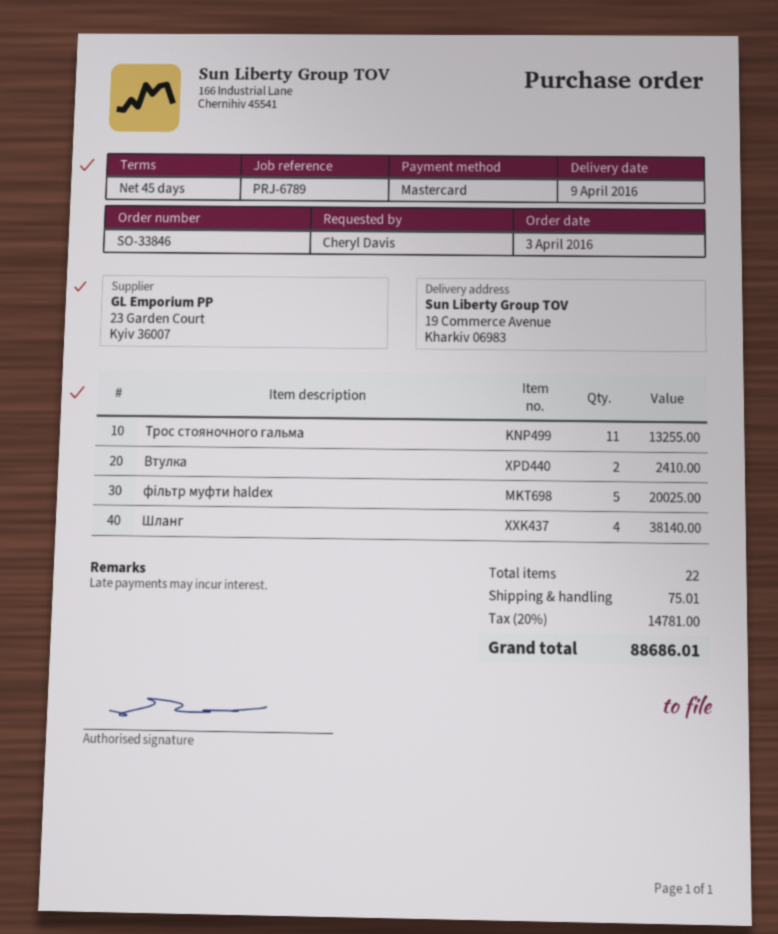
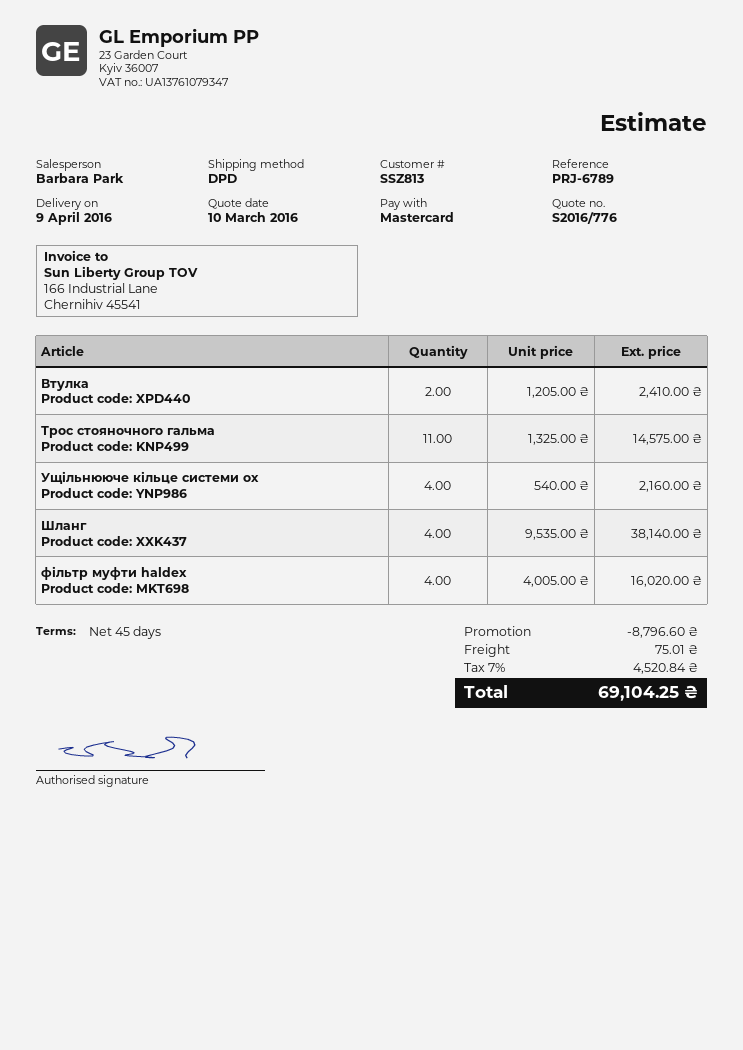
Трос стояночного гальма: 11 for 13255.00 -> 11 for 14575.00
фільтр муфти haldex: 5 for 20025.00 -> 4 for 16020.00
Ущільнююче кільце системи ох: none -> 4 for 2160.00
discount: none -> 8796.60
tax: 20% = 14781.00 -> 7% = 4520.84
total: 88686.01 -> 69104.25

